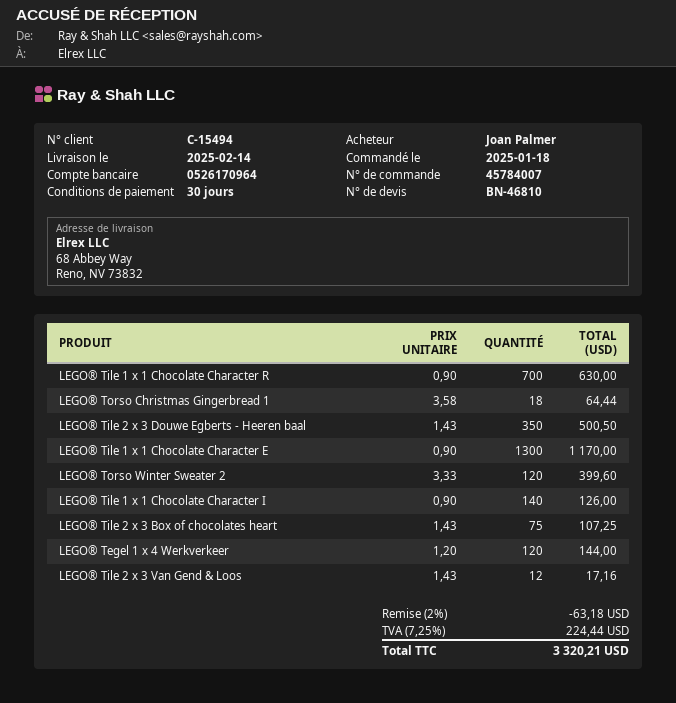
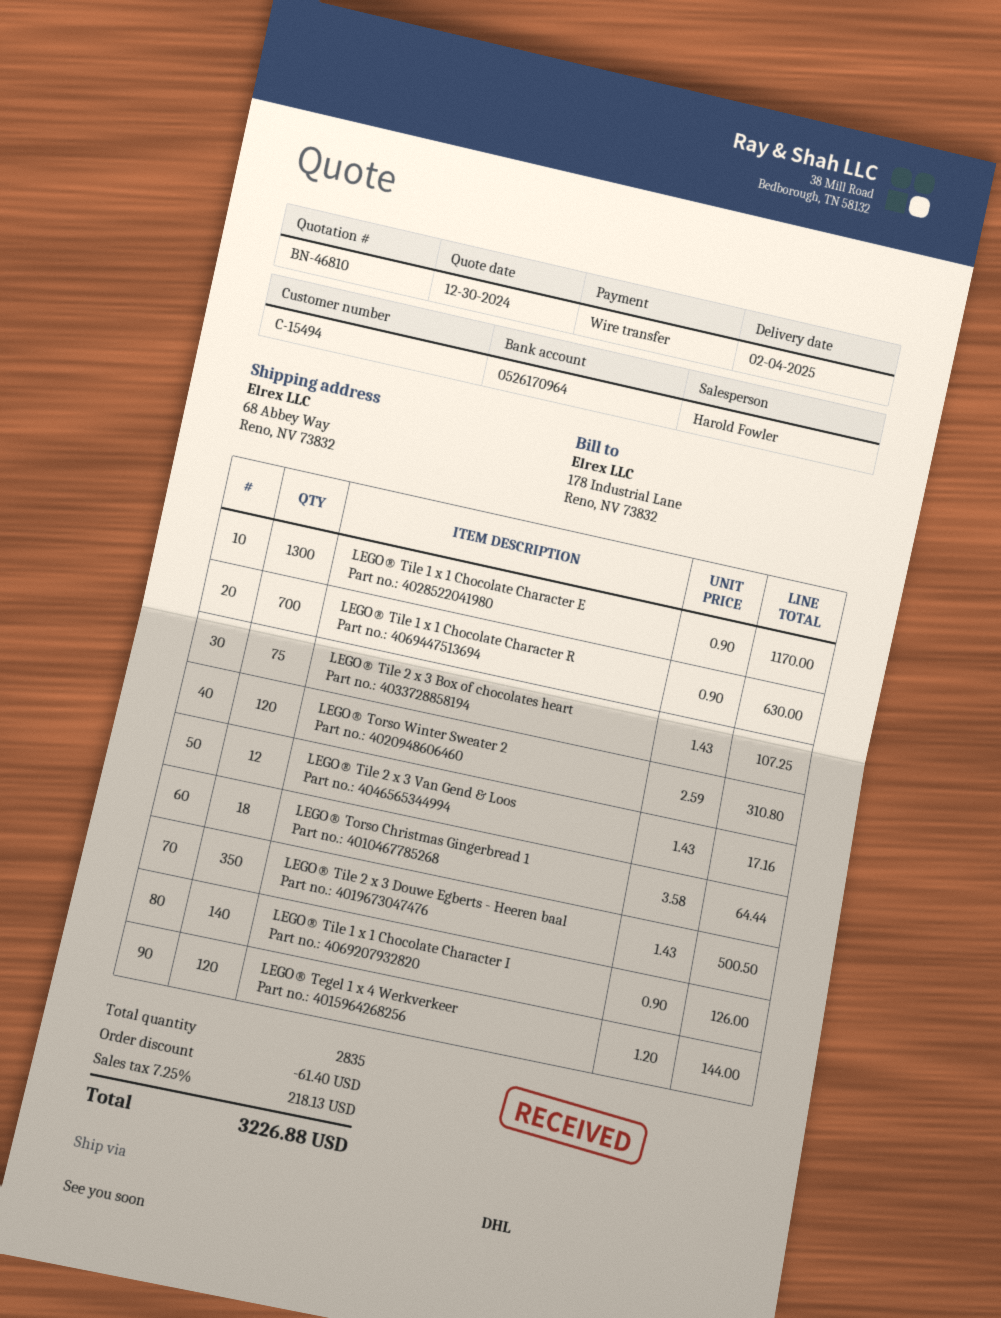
delivery date: 2025-02-14 -> 2025-02-04
LEGO® Torso Winter Sweater 2: 120 x 3.33 = 399.60 -> 120 x 2.59 = 310.80
discount: 63.18 -> 61.40
tax: 7.25% = 224.44 -> 7.25% = 218.13
total: 3320.21 -> 3226.88

